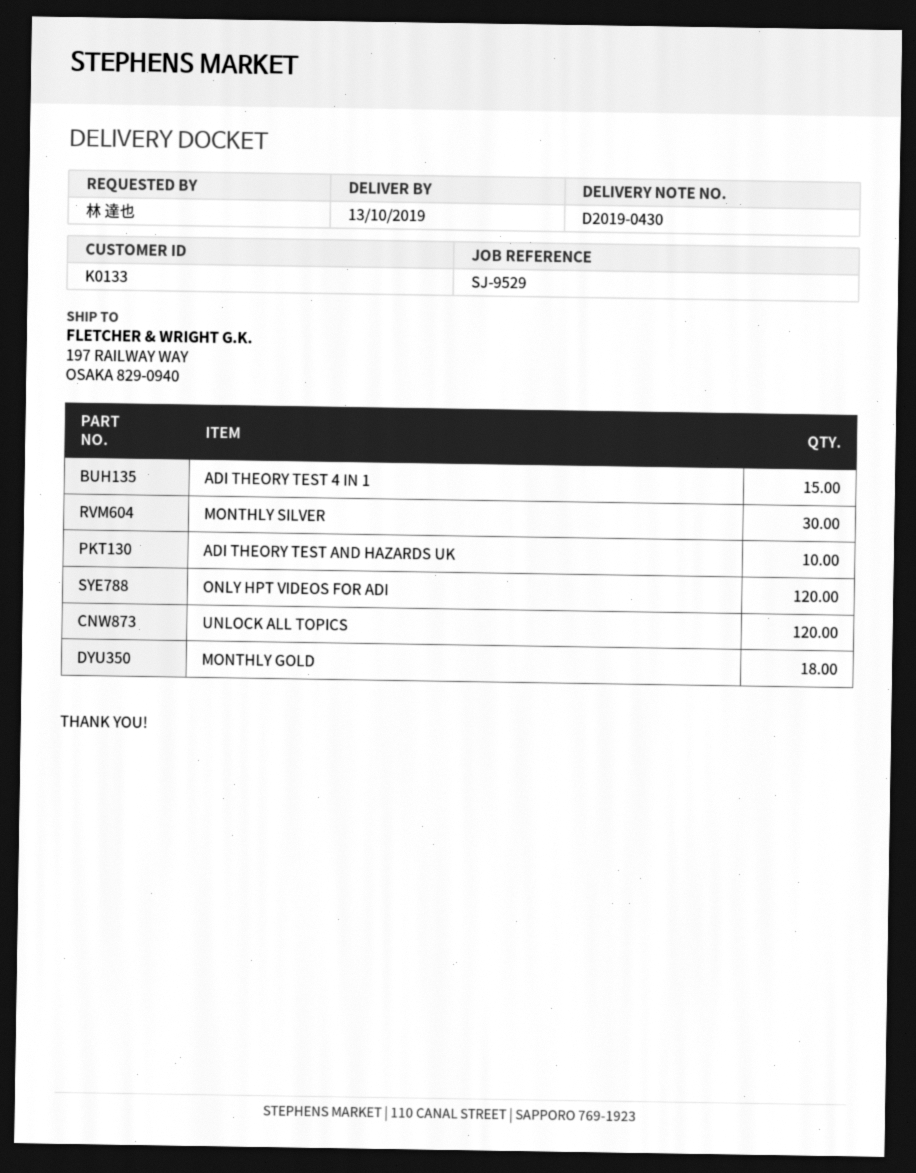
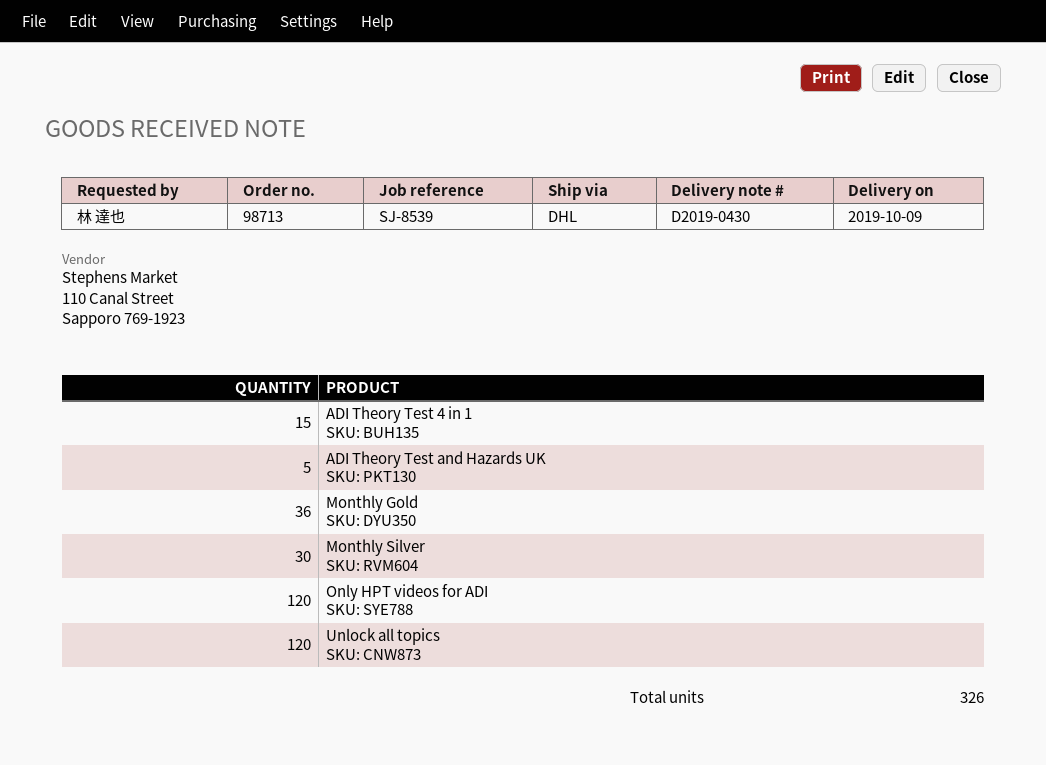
delivery date: 2019-10-13 -> 2019-10-09
reference: SJ-9529 -> SJ-8539
ADI THEORY TEST AND HAZARDS UK: 10 -> 5
MONTHLY GOLD: 18 -> 36

